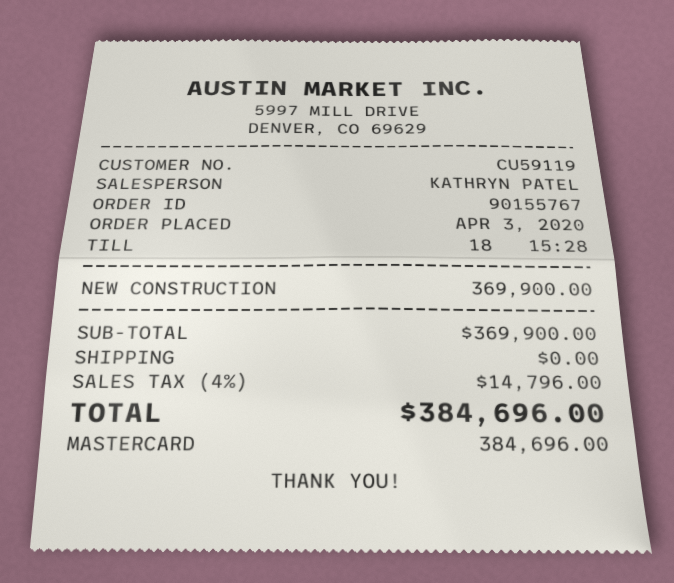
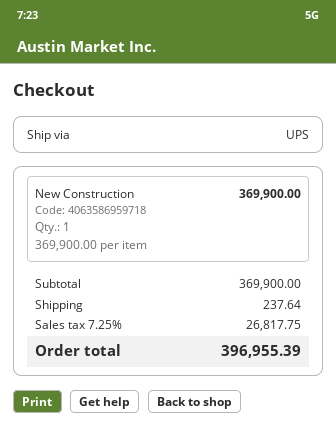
shipping: 0.00 -> 237.64
tax: 4% = 14796.00 -> 7.25% = 26817.75
total: 384696.00 -> 396955.39

